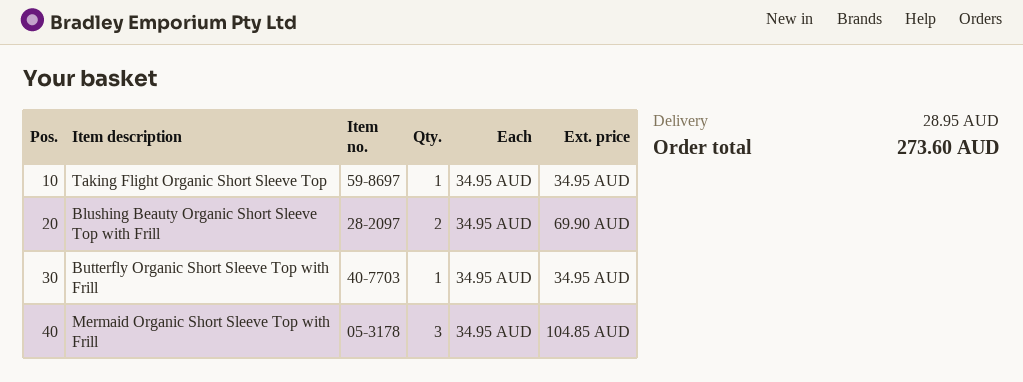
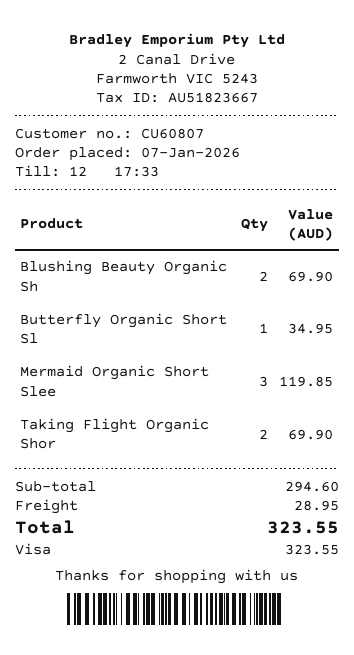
Taking Flight Organic Short Sleeve Top: 1 for 34.95 -> 2 for 69.90
Mermaid Organic Short Sleeve Top with Frill: 3 for 104.85 -> 3 for 119.85
total: 273.60 -> 323.55

